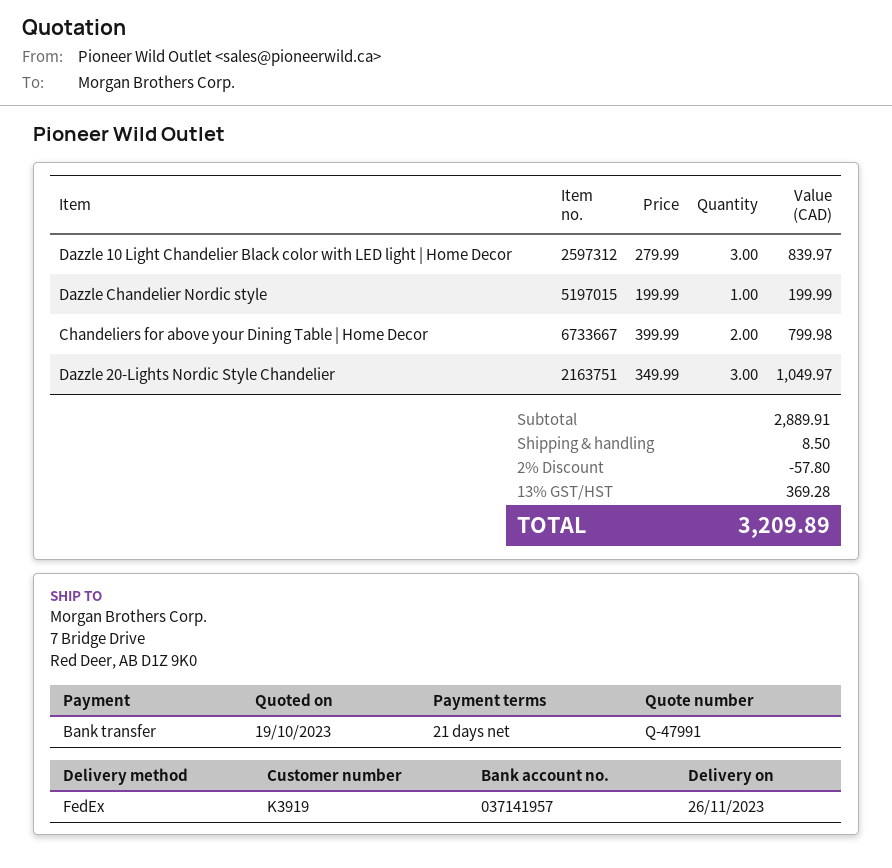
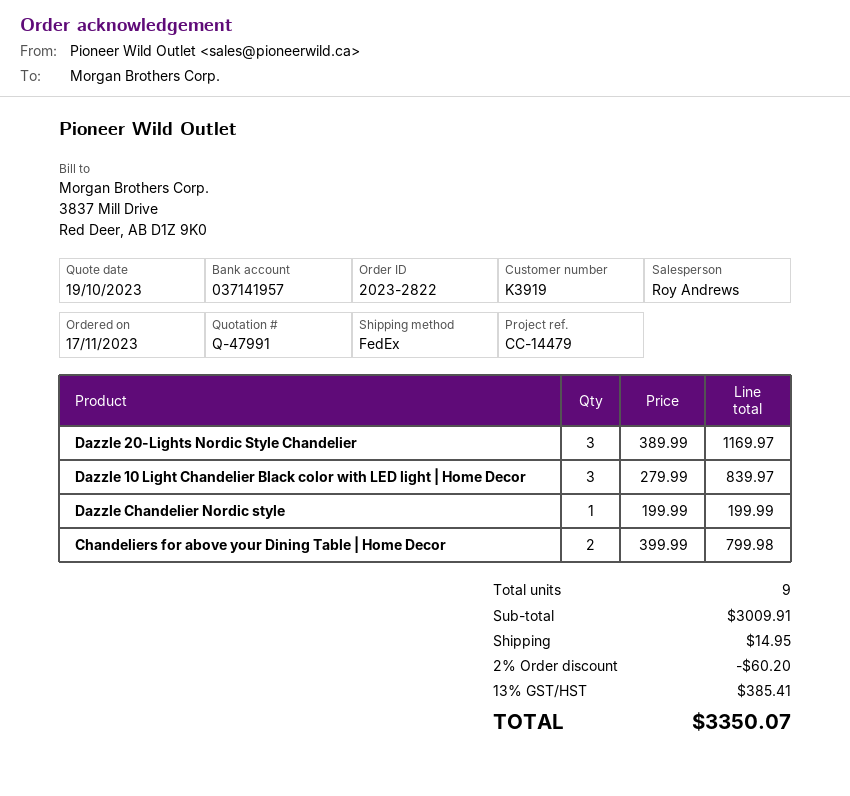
Dazzle 20-Lights Nordic Style Chandelier: 3 x 349.99 = 1049.97 -> 3 x 389.99 = 1169.97
subtotal: 2889.91 -> 3009.91
discount: 2% = 57.80 -> 2% = 60.20
shipping: 8.50 -> 14.95
tax: 13% = 369.28 -> 13% = 385.41
total: 3209.89 -> 3350.07

